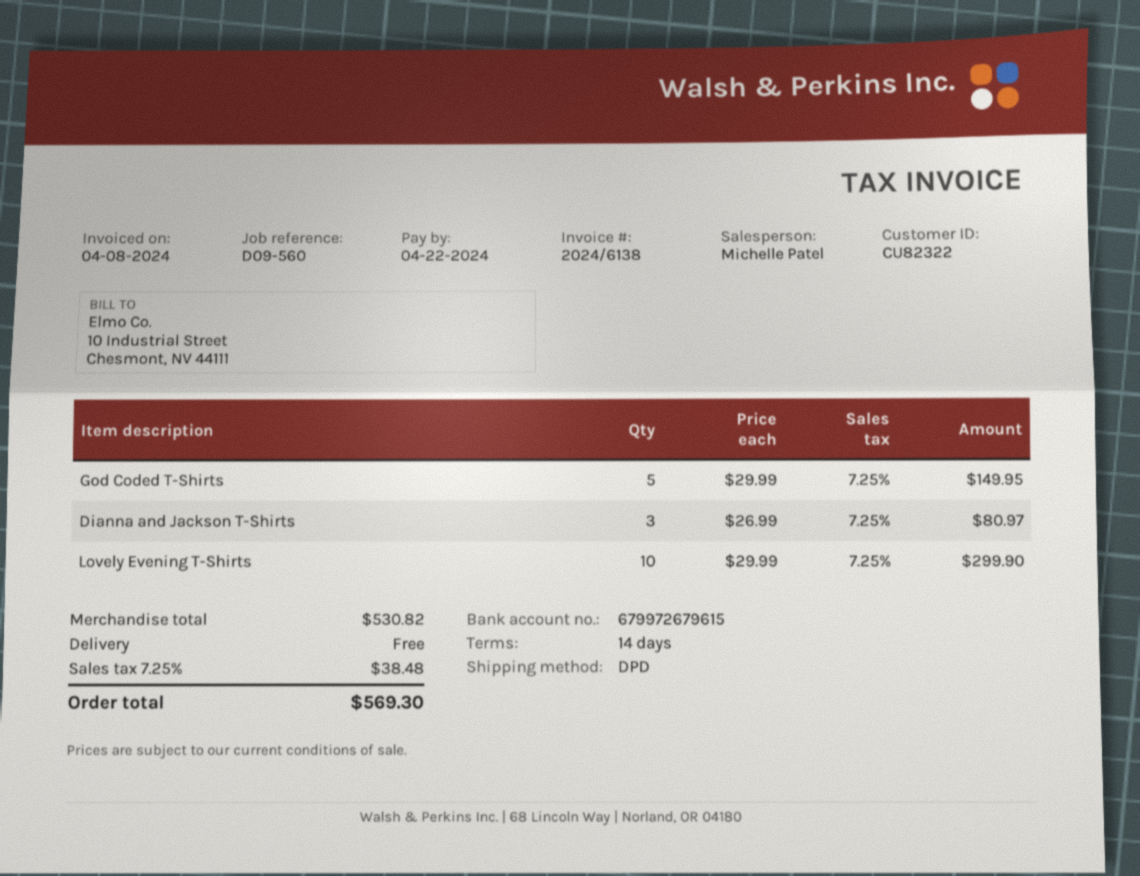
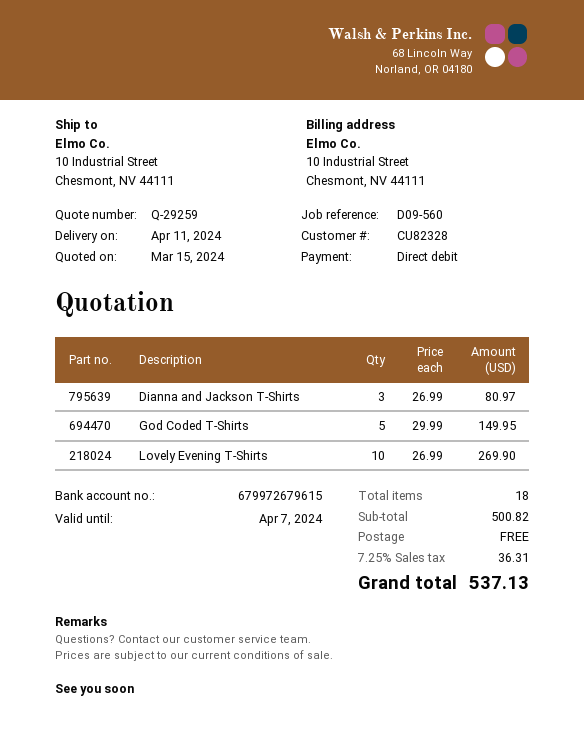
customer number: CU82322 -> CU82328
Lovely Evening T-Shirts: 10 x 29.99 = 299.90 -> 10 x 26.99 = 269.90
subtotal: 530.82 -> 500.82
tax: 7.25% = 38.48 -> 7.25% = 36.31
total: 569.30 -> 537.13

